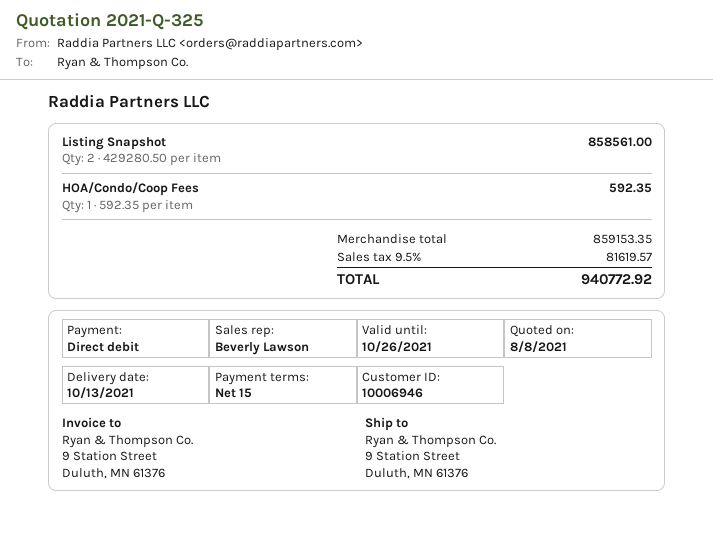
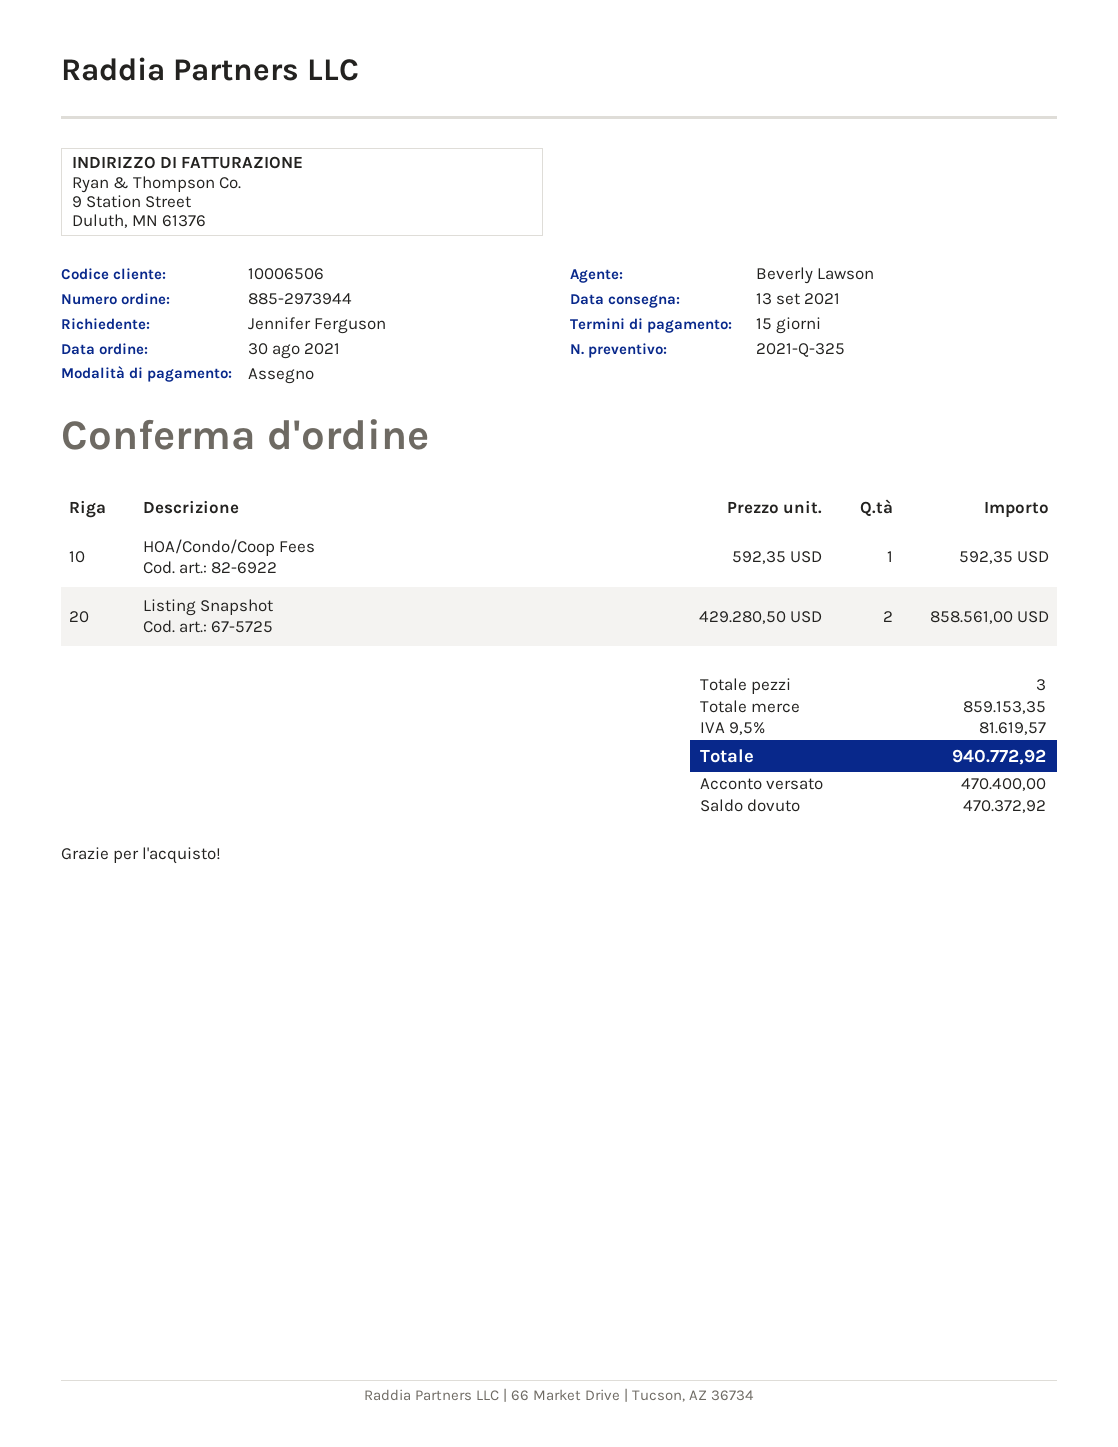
delivery date: 2021-10-13 -> 2021-09-13
customer number: 10006946 -> 10006506
payment method: direct debit -> cheque

